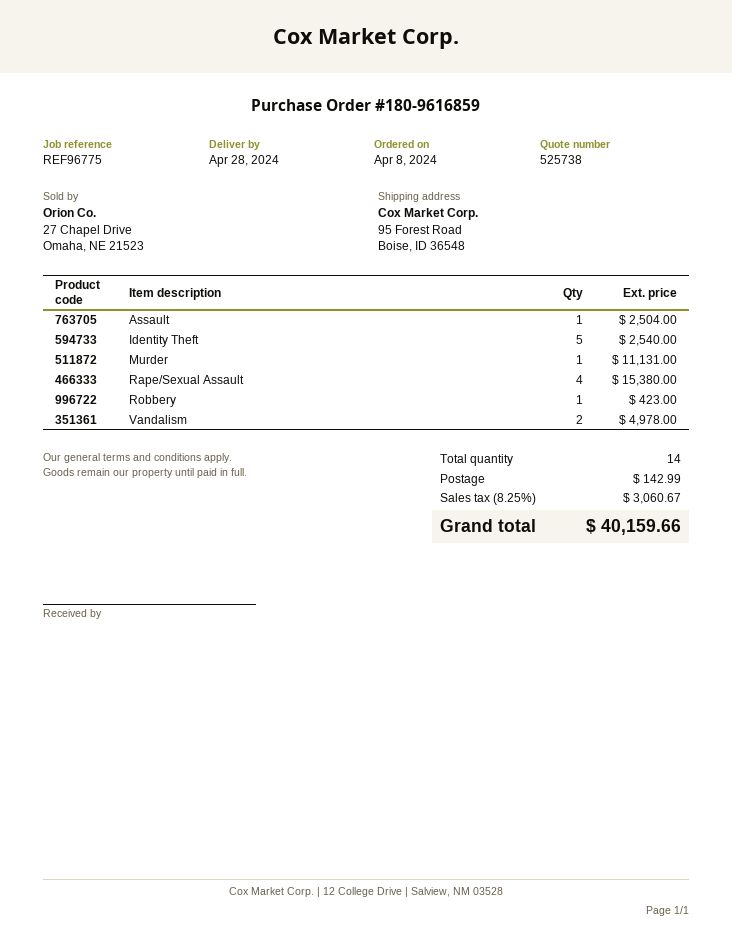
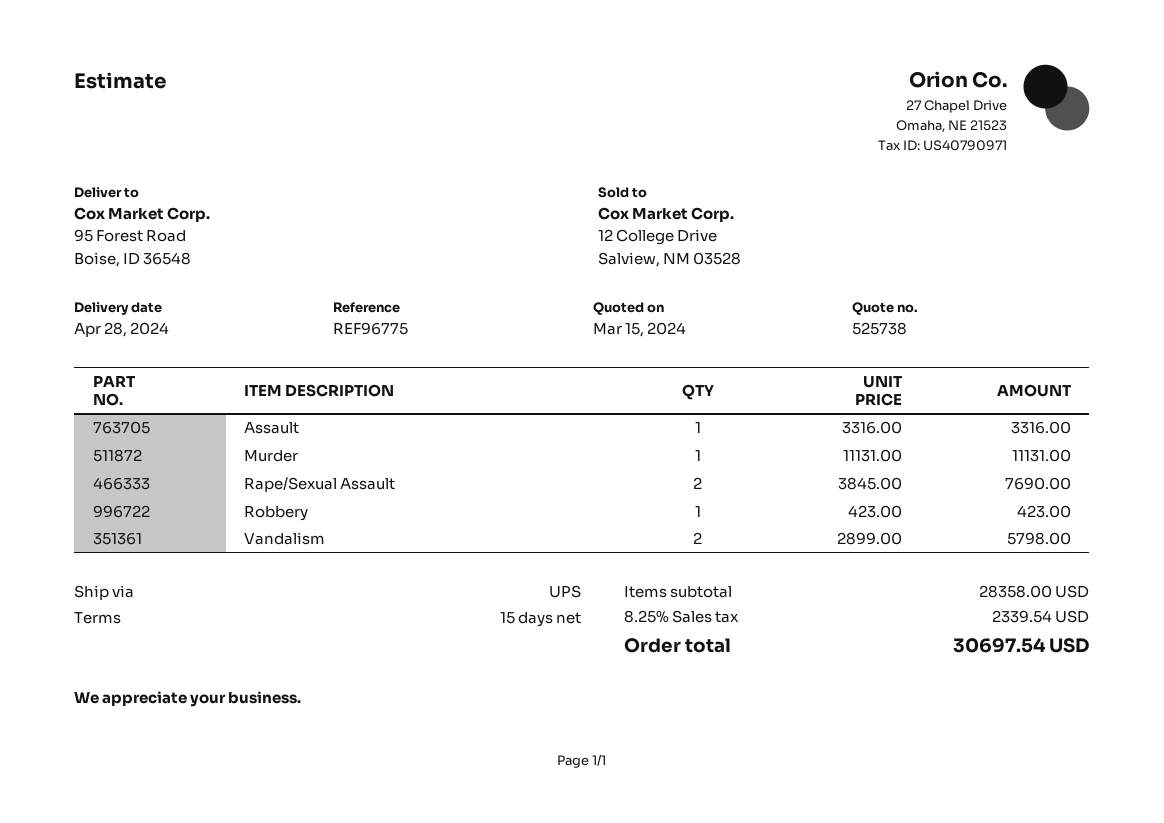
Assault: 1 for 2504.00 -> 1 for 3316.00
Identity Theft: 5 for 2540.00 -> none
Rape/Sexual Assault: 4 for 15380.00 -> 2 for 7690.00
Vandalism: 2 for 4978.00 -> 2 for 5798.00
shipping: 142.99 -> none
tax: 8.25% = 3060.67 -> 8.25% = 2339.54
total: 40159.66 -> 30697.54

